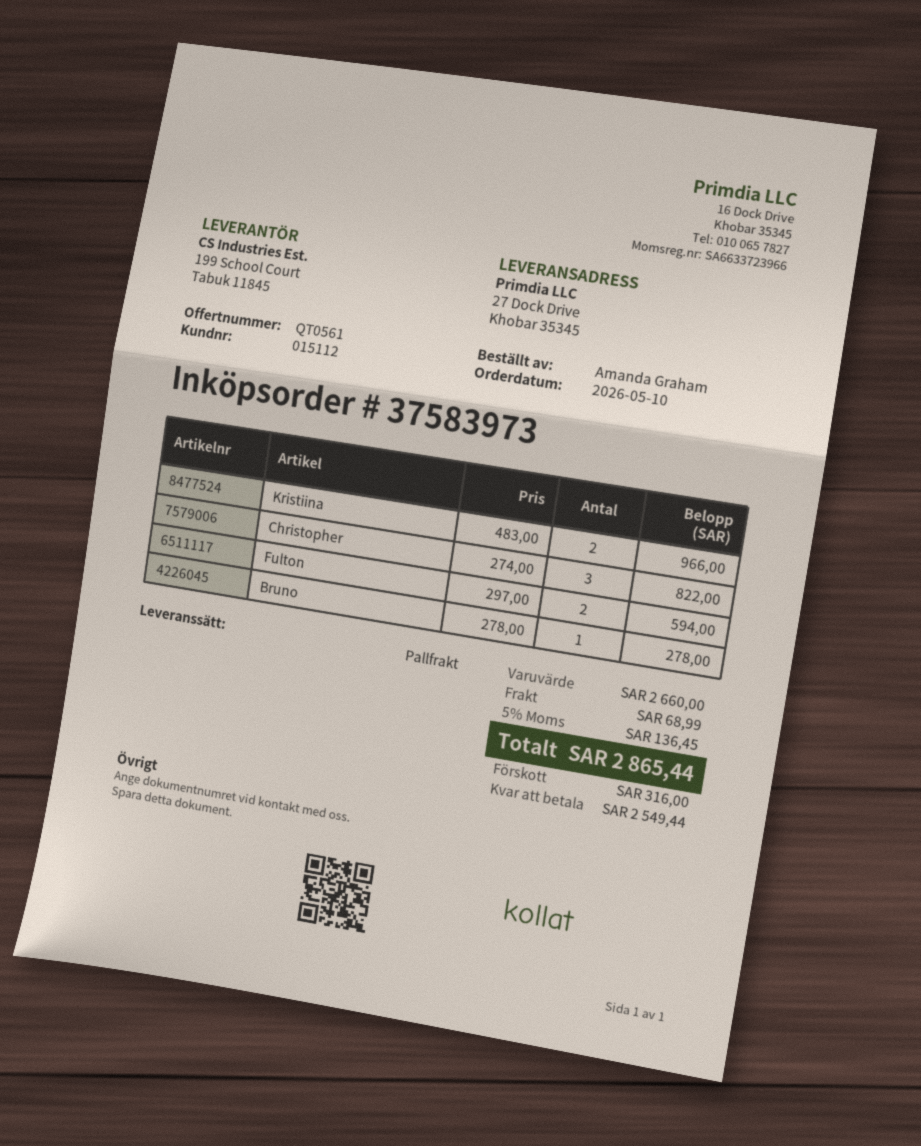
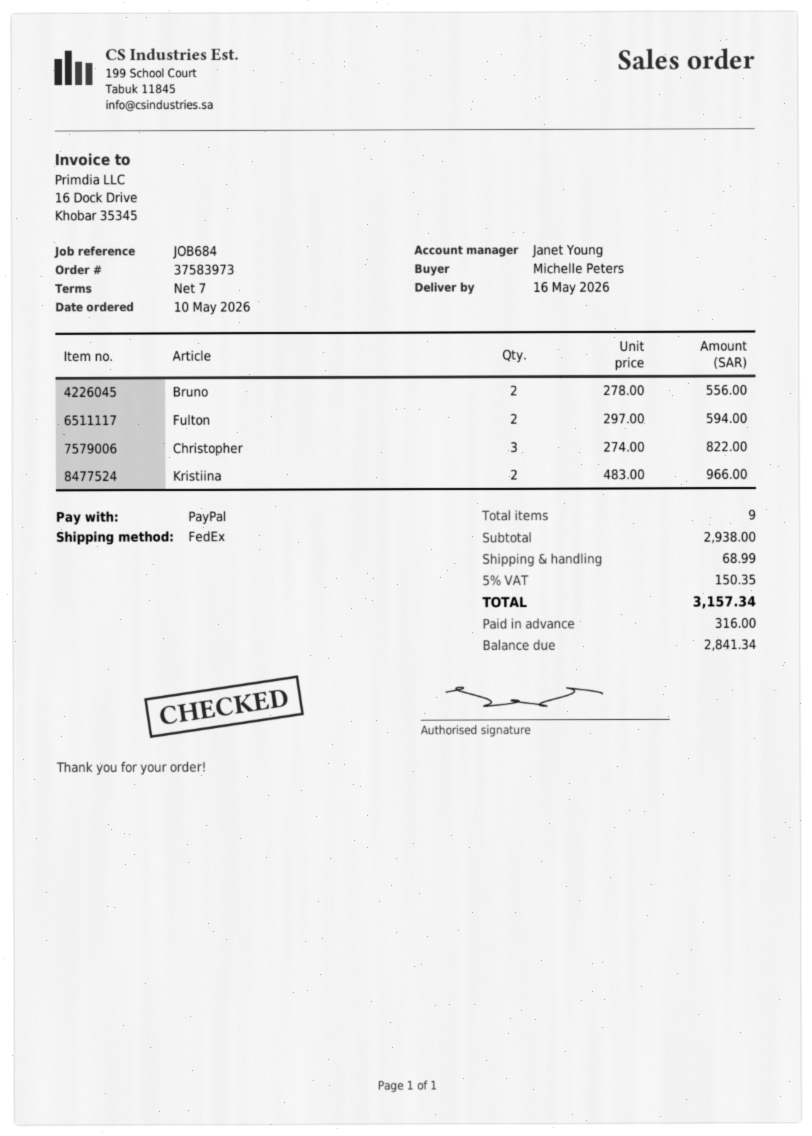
ordered by: Amanda Graham -> Michelle Peters
shipping method: pallet freight -> FedEx
Bruno: 1 x 278.00 = 278.00 -> 2 x 278.00 = 556.00
subtotal: 2660.00 -> 2938.00
tax: 5% = 136.45 -> 5% = 150.35
total: 2865.44 -> 3157.34
balance: 2549.44 -> 2841.34

